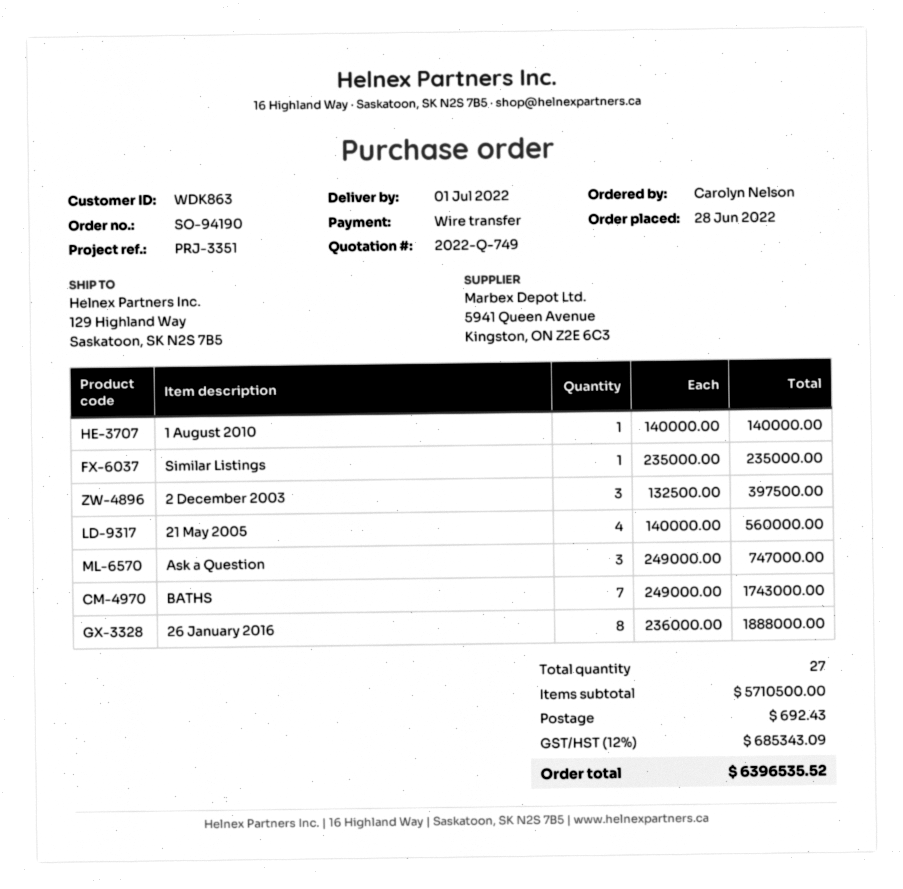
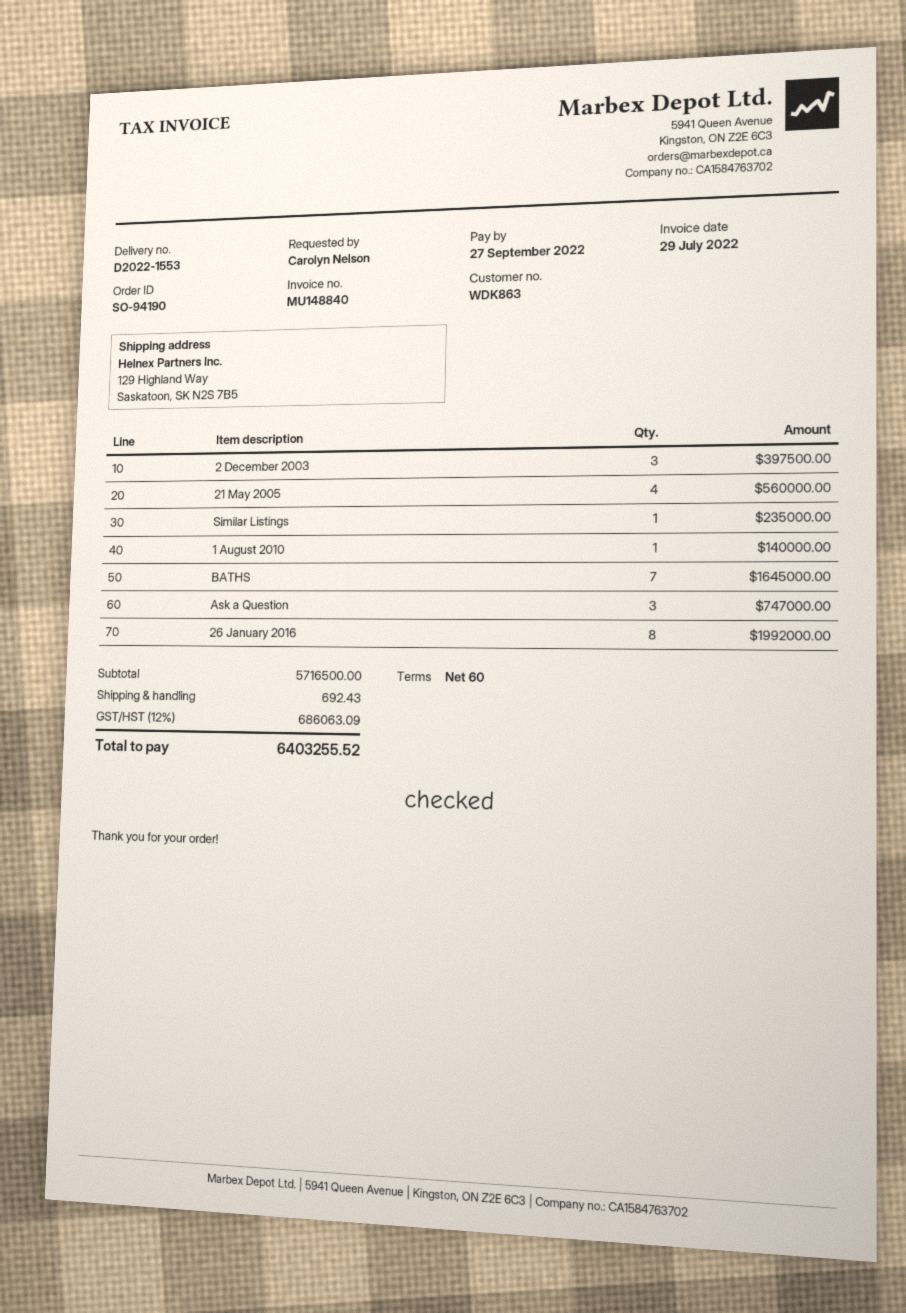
BATHS: 7 for 1743000.00 -> 7 for 1645000.00
26 January 2016: 8 for 1888000.00 -> 8 for 1992000.00
subtotal: 5710500.00 -> 5716500.00
tax: 12% = 685343.09 -> 12% = 686063.09
total: 6396535.52 -> 6403255.52

